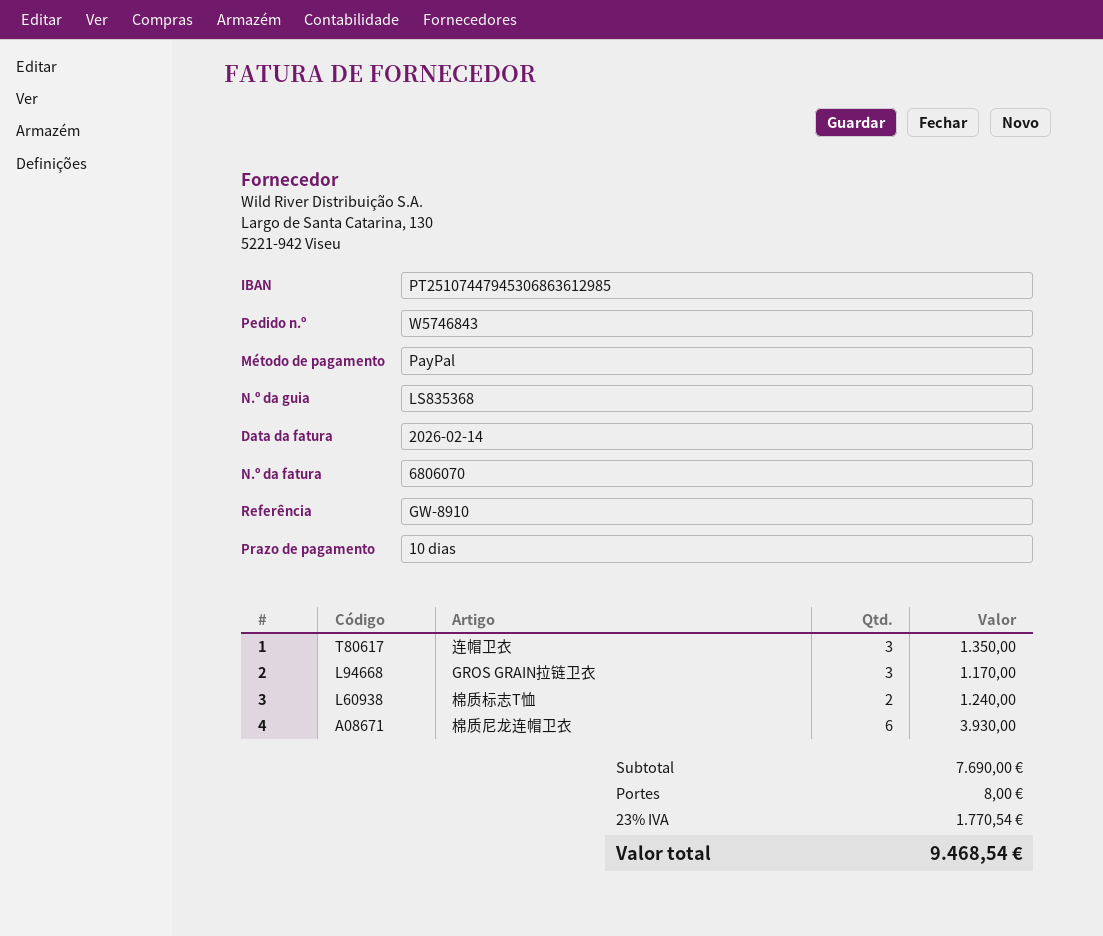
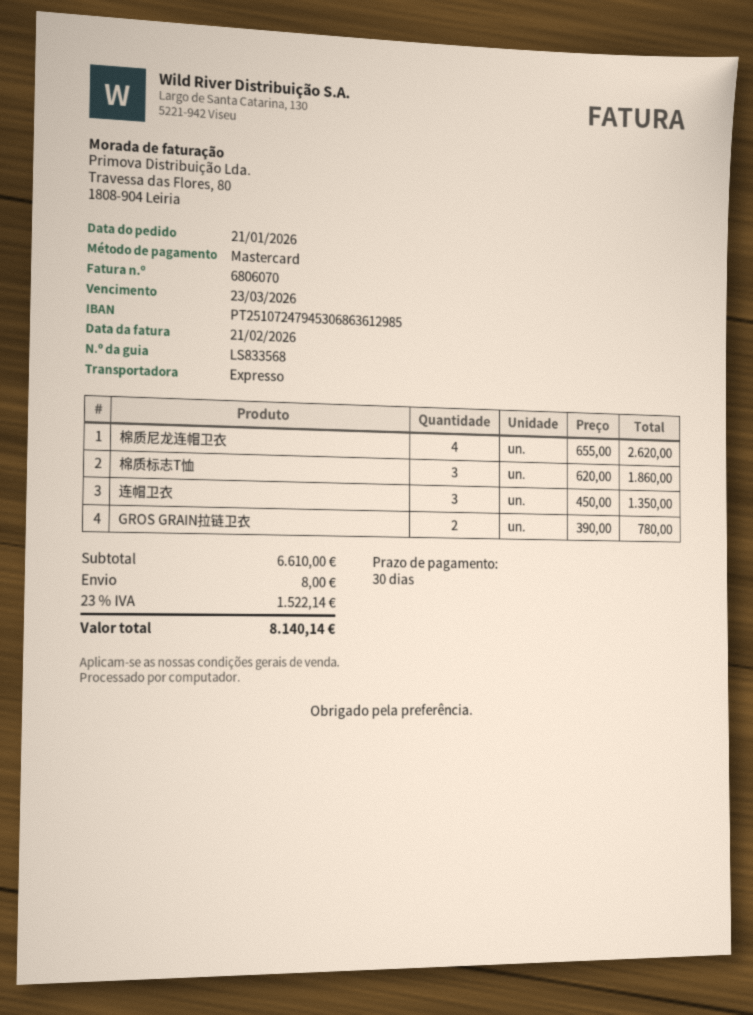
delivery note number: LS835368 -> LS833568
invoice date: 2026-02-14 -> 2026-02-21
payment terms: 10 days -> 30 days
payment method: PayPal -> Mastercard
bank account: PT25107447945306863612985 -> PT25107247945306863612985
GROS GRAIN拉链卫衣: 3 for 1170.00 -> 2 for 780.00
棉质标志T恤: 2 for 1240.00 -> 3 for 1860.00
棉质尼龙连帽卫衣: 6 for 3930.00 -> 4 for 2620.00
subtotal: 7690.00 -> 6610.00
tax: 23% = 1770.54 -> 23% = 1522.14
total: 9468.54 -> 8140.14

